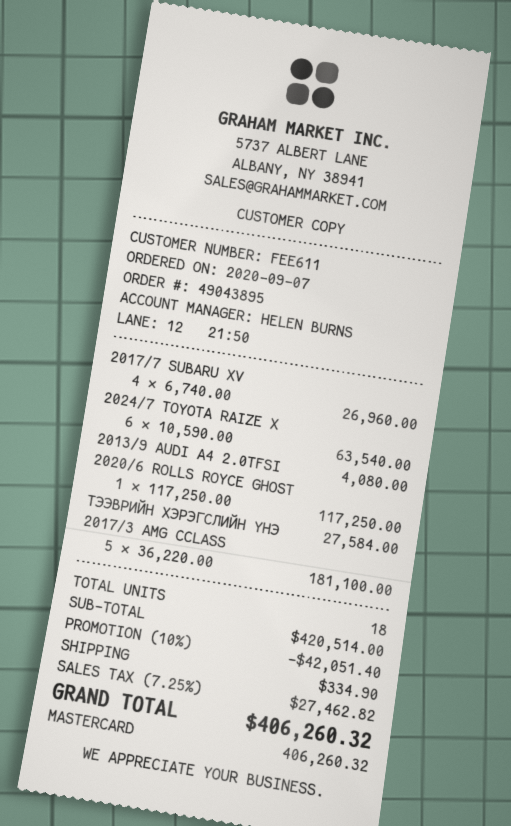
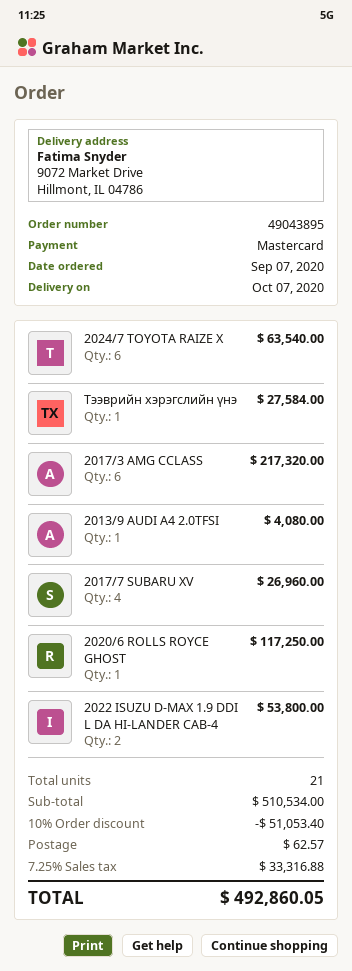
2017/3 AMG CCLASS: 5 for 181100.00 -> 6 for 217320.00
2022 ISUZU D-MAX 1.9 DDI L DA HI-LANDER CAB-4: none -> 2 for 53800.00
total quantity: 18 -> 21
subtotal: 420514.00 -> 510534.00
discount: 10% = 42051.40 -> 10% = 51053.40
shipping: 334.90 -> 62.57
tax: 7.25% = 27462.82 -> 7.25% = 33316.88
total: 406260.32 -> 492860.05

